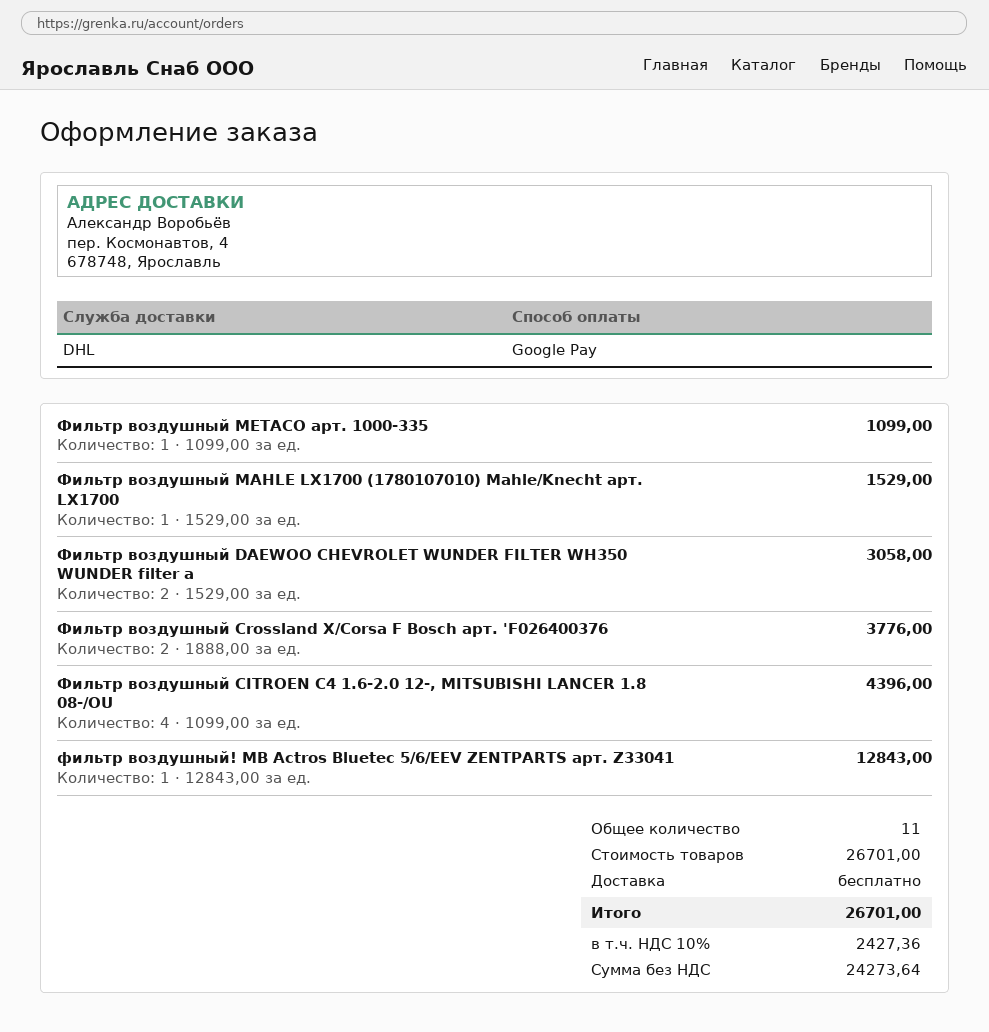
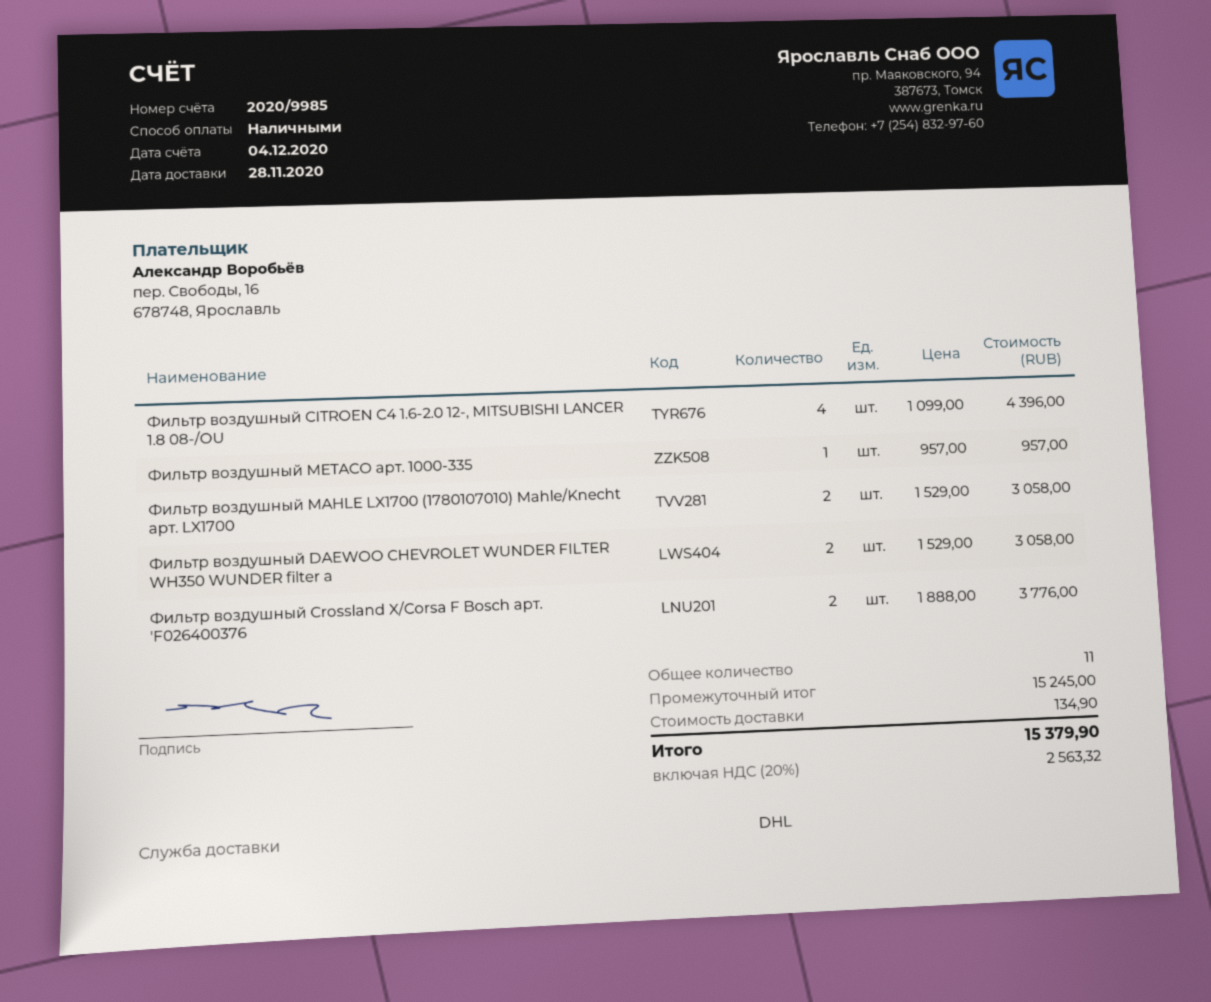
payment method: Google Pay -> cash
Фильтр воздушный METACO арт. 1000-335: 1 x 1099.00 = 1099.00 -> 1 x 957.00 = 957.00
Фильтр воздушный MAHLE LX1700 (1780107010) Mahle/Knecht арт. LX1700: 1 x 1529.00 = 1529.00 -> 2 x 1529.00 = 3058.00
фильтр воздушный! MB Actros Bluetec 5/6/EEV ZENTPARTS арт. Z33041: 1 x 12843.00 = 12843.00 -> none
subtotal: 26701.00 -> 15245.00
shipping: 0.00 -> 134.90
tax: 10% = 2427.36 -> 20% = 2563.32
total: 26701.00 -> 15379.90

